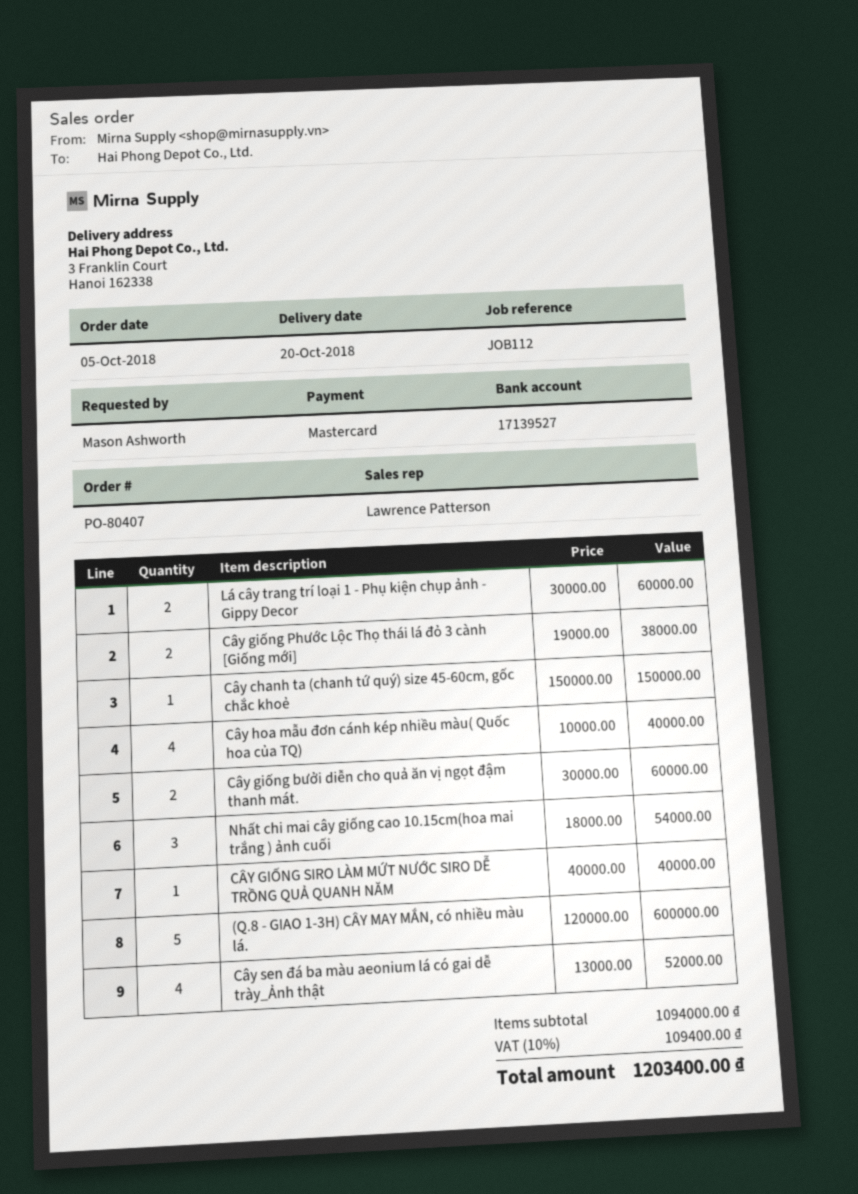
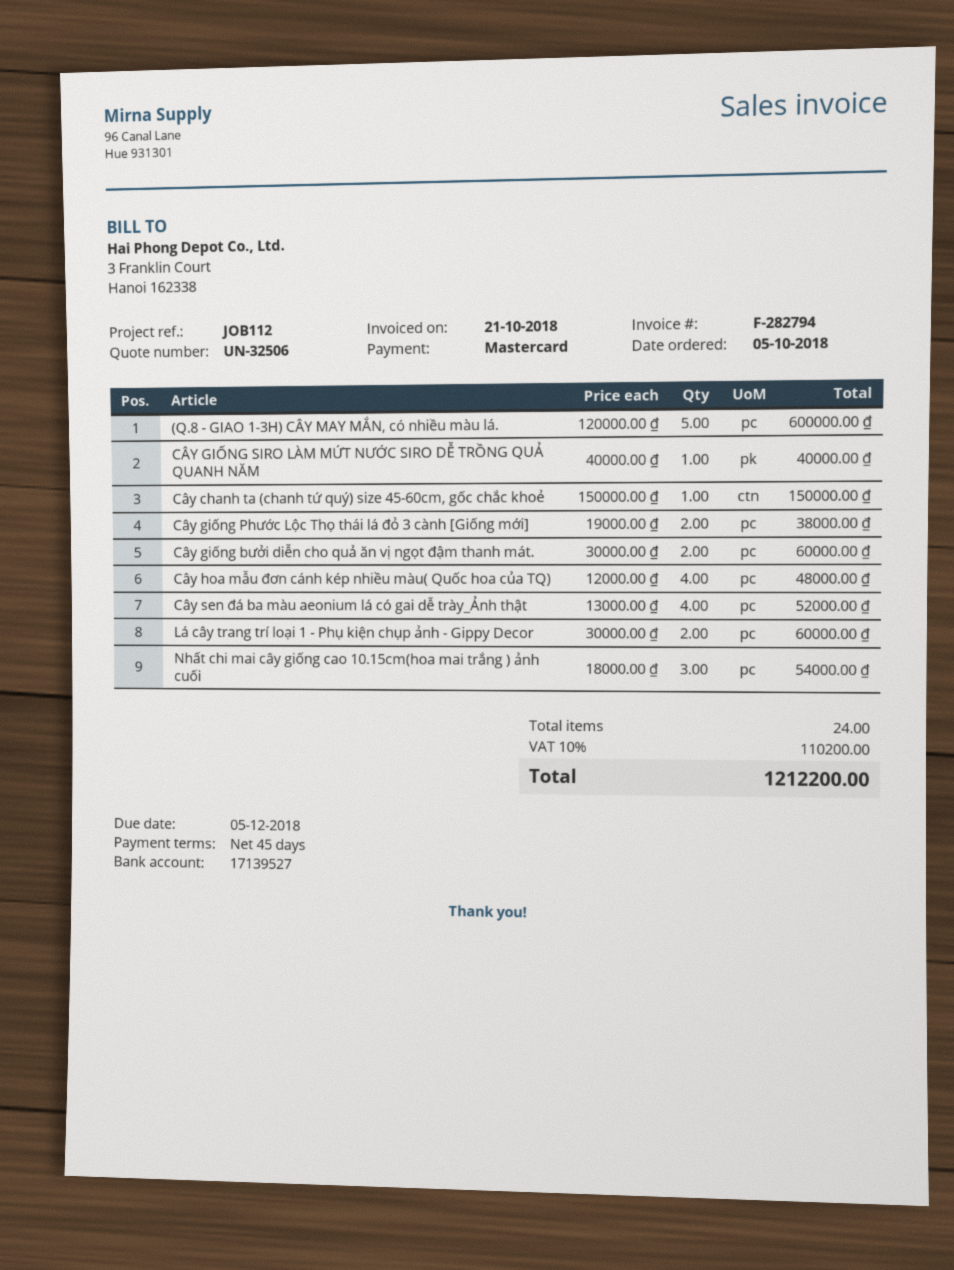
Cây hoa mẫu đơn cánh kép nhiều màu( Quốc hoa của TQ): 4 x 10000.00 = 40000.00 -> 4 x 12000.00 = 48000.00
tax: 10% = 109400.00 -> 10% = 110200.00
total: 1203400.00 -> 1212200.00

